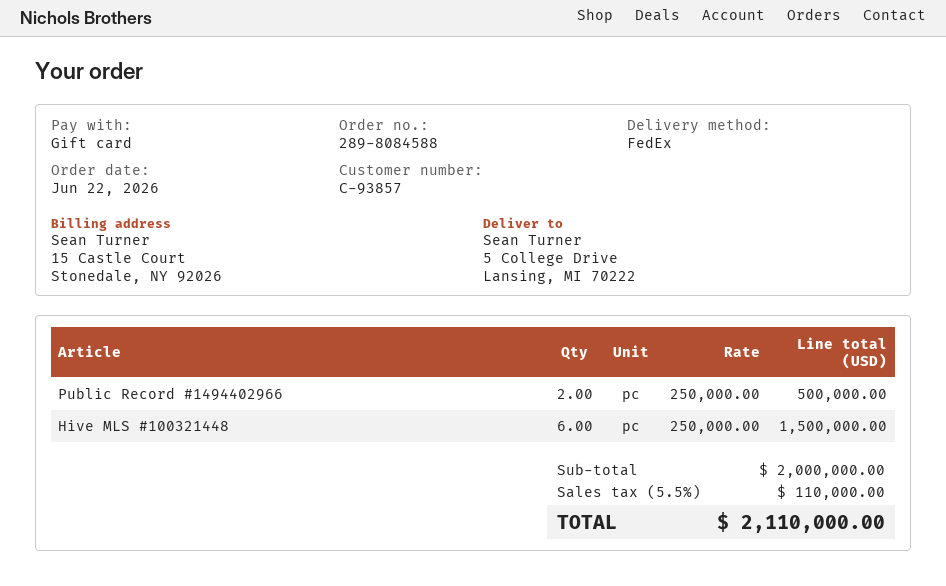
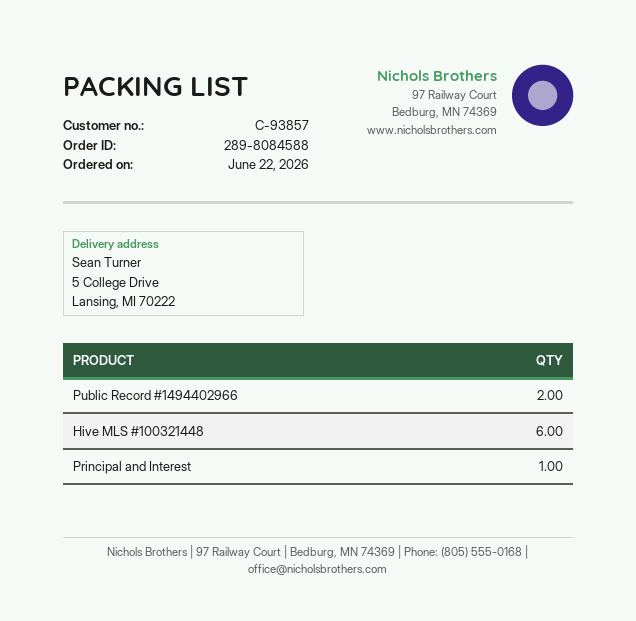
Principal and Interest: none -> 1

